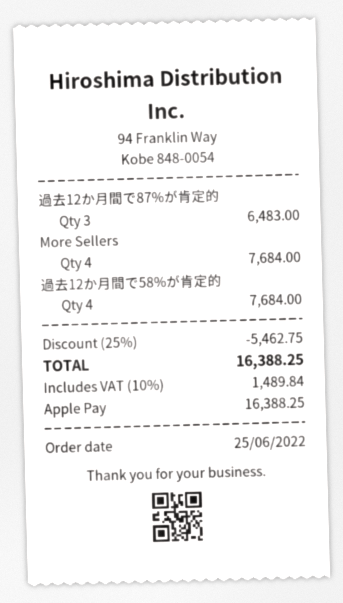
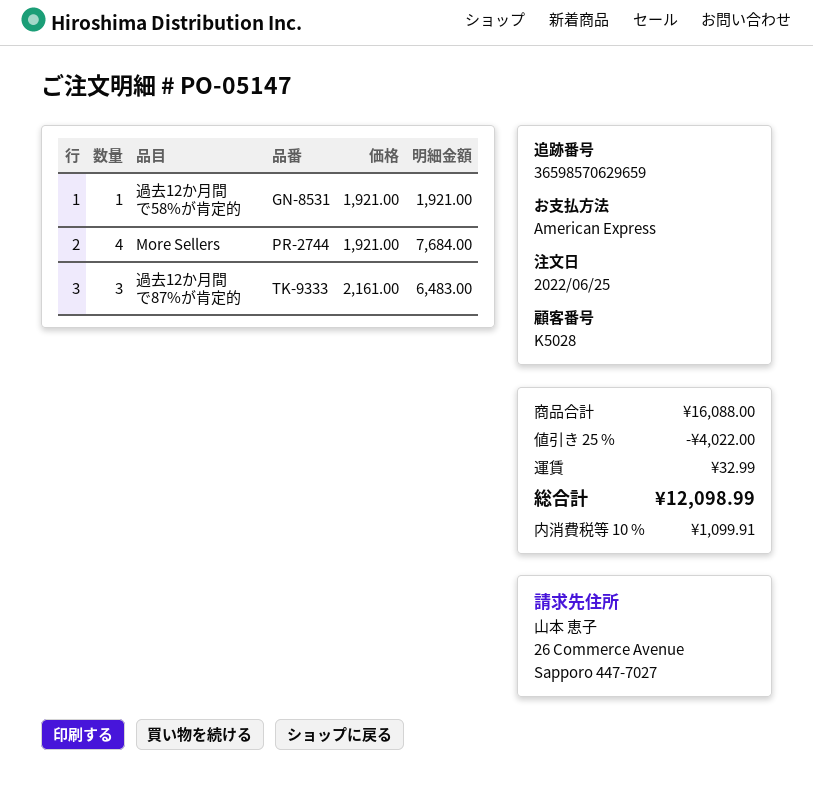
payment method: Apple Pay -> American Express
過去12か月間で58%が肯定的: 4 for 7684.00 -> 1 for 1921.00
discount: 25% = 5462.75 -> 25% = 4022.00
shipping: none -> 32.99
tax: 10% = 1489.84 -> 10% = 1099.91
total: 16388.25 -> 12098.99

